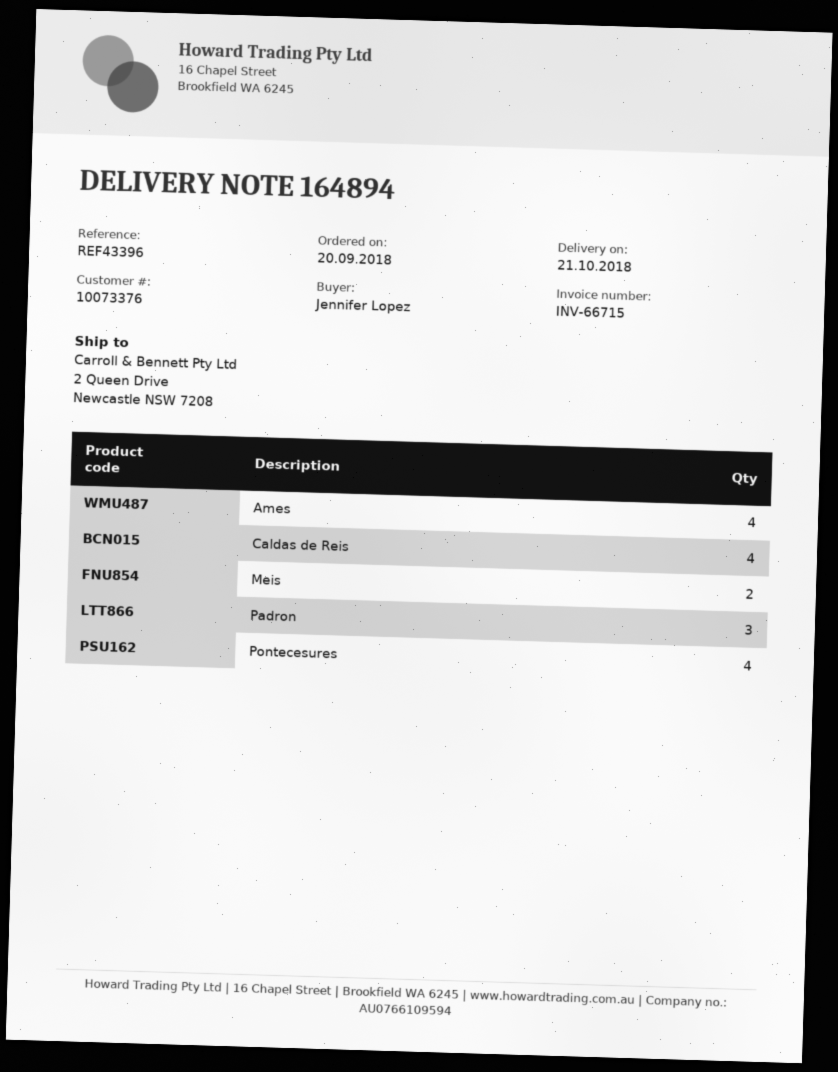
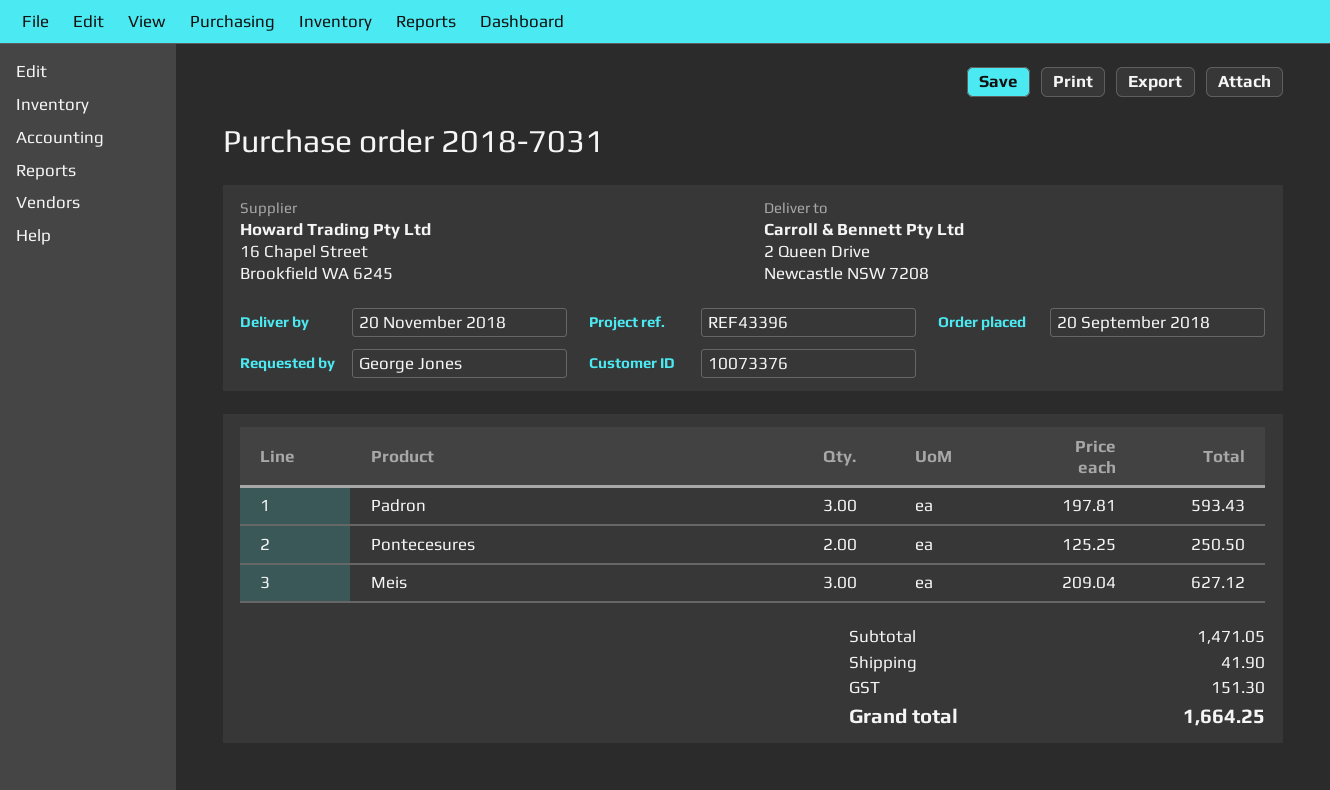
delivery date: 2018-10-21 -> 2018-11-20
ordered by: Jennifer Lopez -> George Jones
Ames: 4 -> none
Caldas de Reis: 4 -> none
Meis: 2 -> 3
Pontecesures: 4 -> 2

